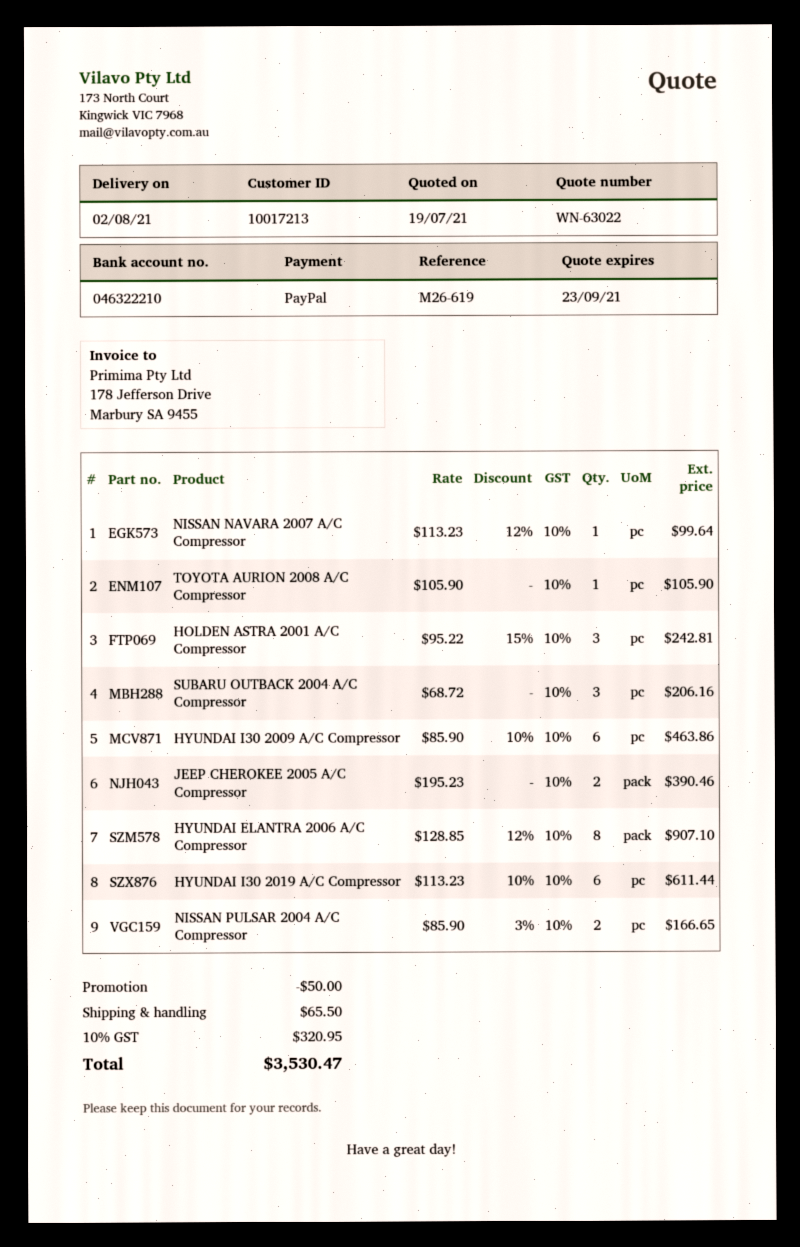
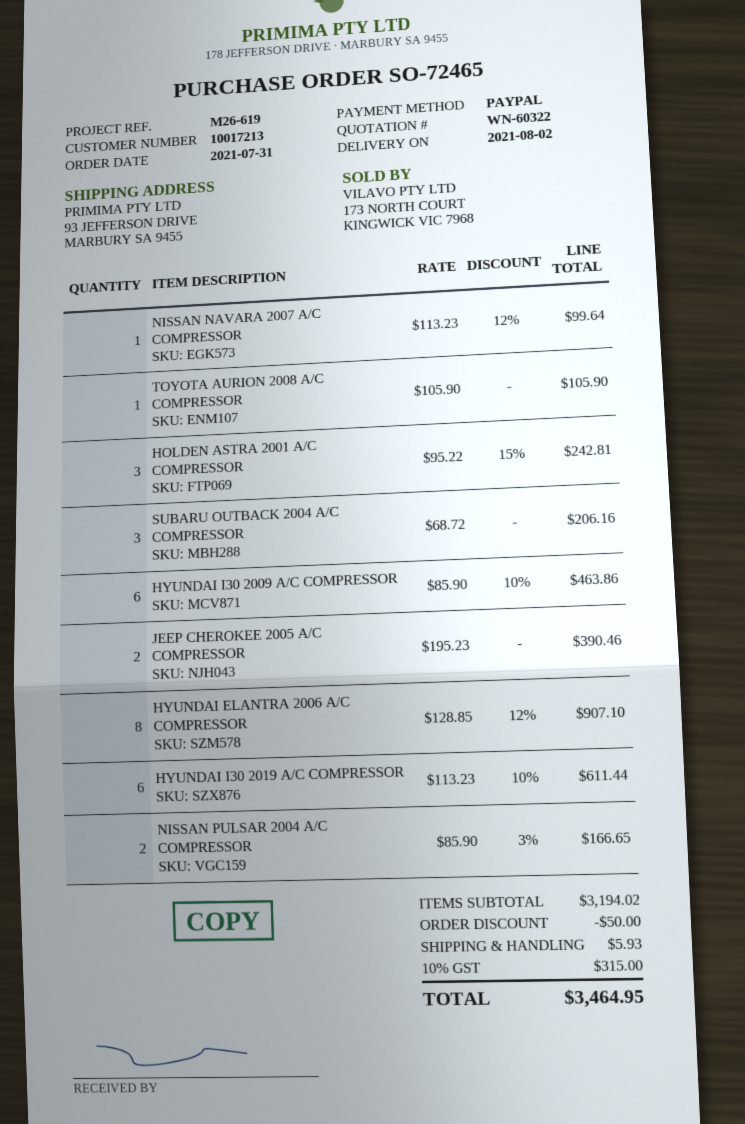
quote number: WN-63022 -> WN-60322
shipping: 65.50 -> 5.93
tax: 10% = 320.95 -> 10% = 315.00
total: 3530.47 -> 3464.95

